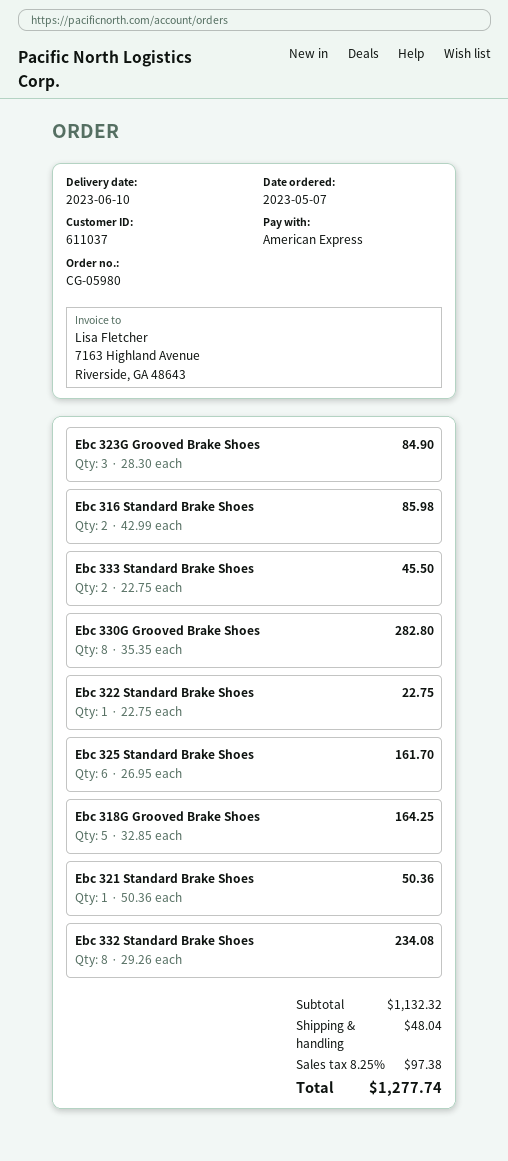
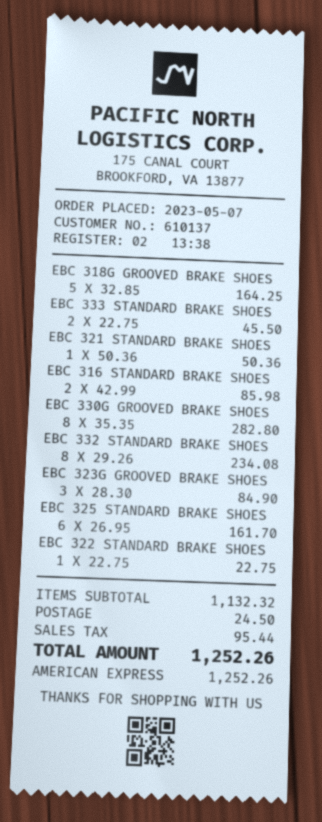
customer number: 611037 -> 610137
shipping: 48.04 -> 24.50
tax: 97.38 -> 95.44
total: 1277.74 -> 1252.26

